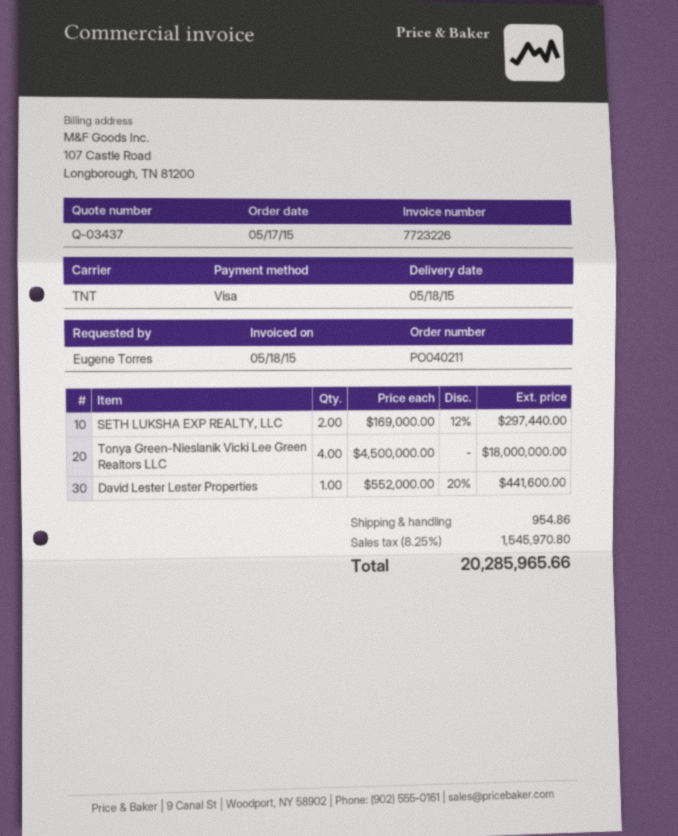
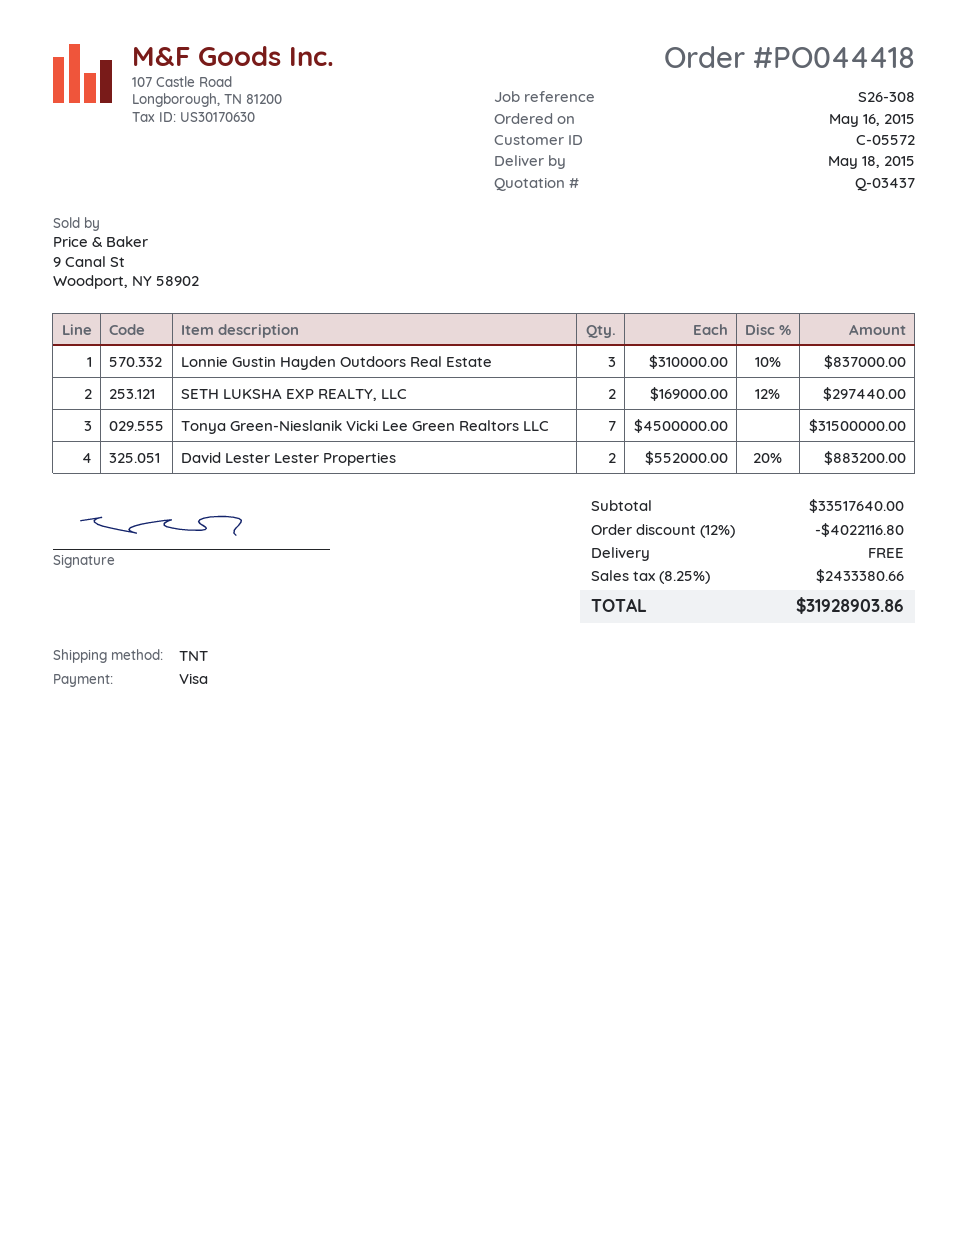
order number: PO040211 -> PO044418
order date: 2015-05-17 -> 2015-05-16
Tonya Green-Nieslanik Vicki Lee Green Realtors LLC: 4 x 4500000.00 = 18000000.00 -> 7 x 4500000.00 = 31500000.00
David Lester Lester Properties: 1 x 552000.00 - 20% = 441600.00 -> 2 x 552000.00 - 20% = 883200.00
Lonnie Gustin Hayden Outdoors Real Estate: none -> 3 x 310000.00 - 10% = 837000.00
discount: none -> 12% = 4022116.80
shipping: 954.86 -> 0.00
tax: 8.25% = 1545970.80 -> 8.25% = 2433380.66
total: 20285965.66 -> 31928903.86

